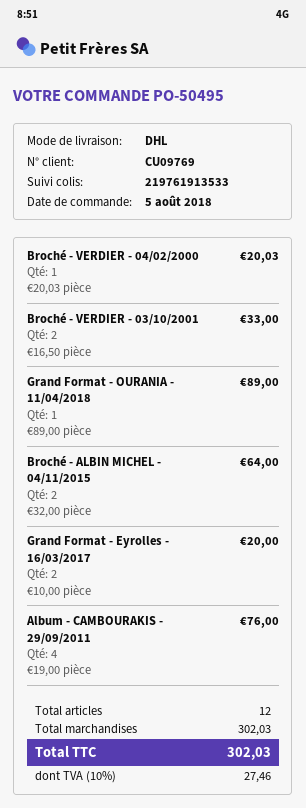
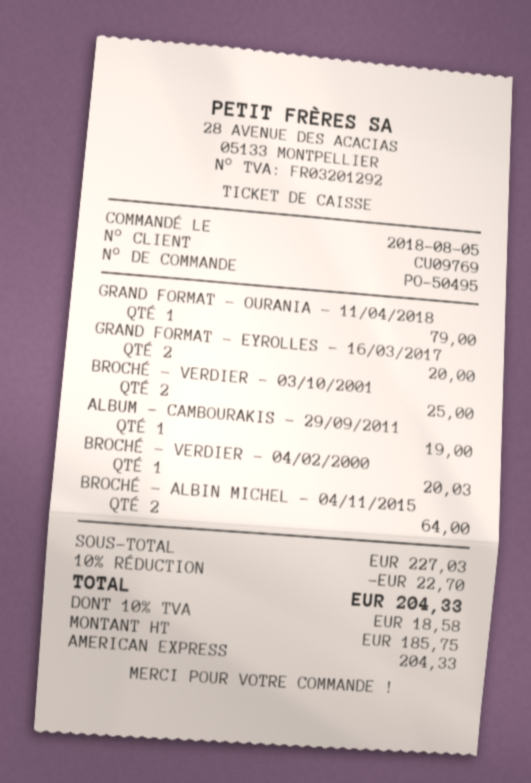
Broché - VERDIER - 03/10/2001: 2 for 33.00 -> 2 for 25.00
Grand Format - OURANIA - 11/04/2018: 1 for 89.00 -> 1 for 79.00
Album - CAMBOURAKIS - 29/09/2011: 4 for 76.00 -> 1 for 19.00
subtotal: 302.03 -> 227.03
discount: none -> 10% = 22.70
tax: 10% = 27.46 -> 10% = 18.58
total: 302.03 -> 204.33

